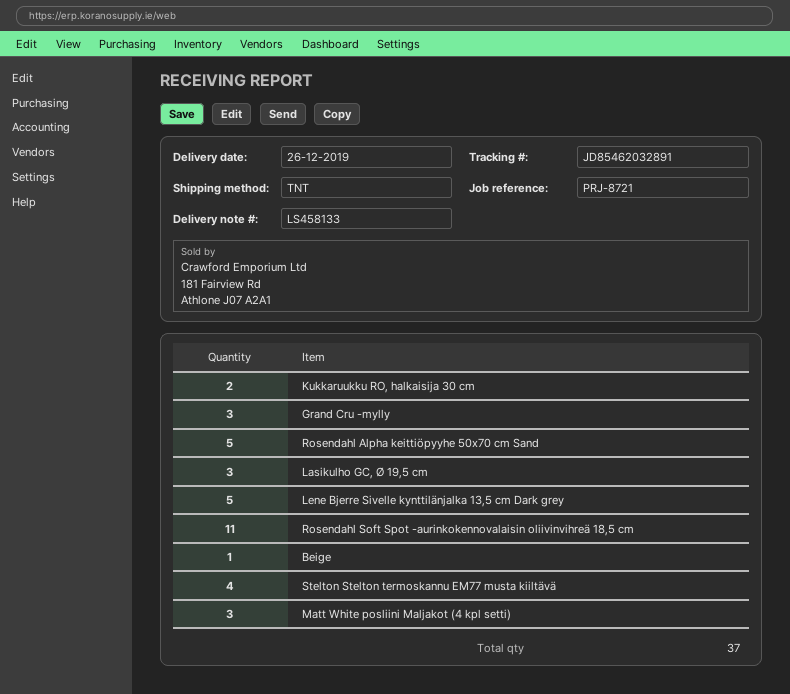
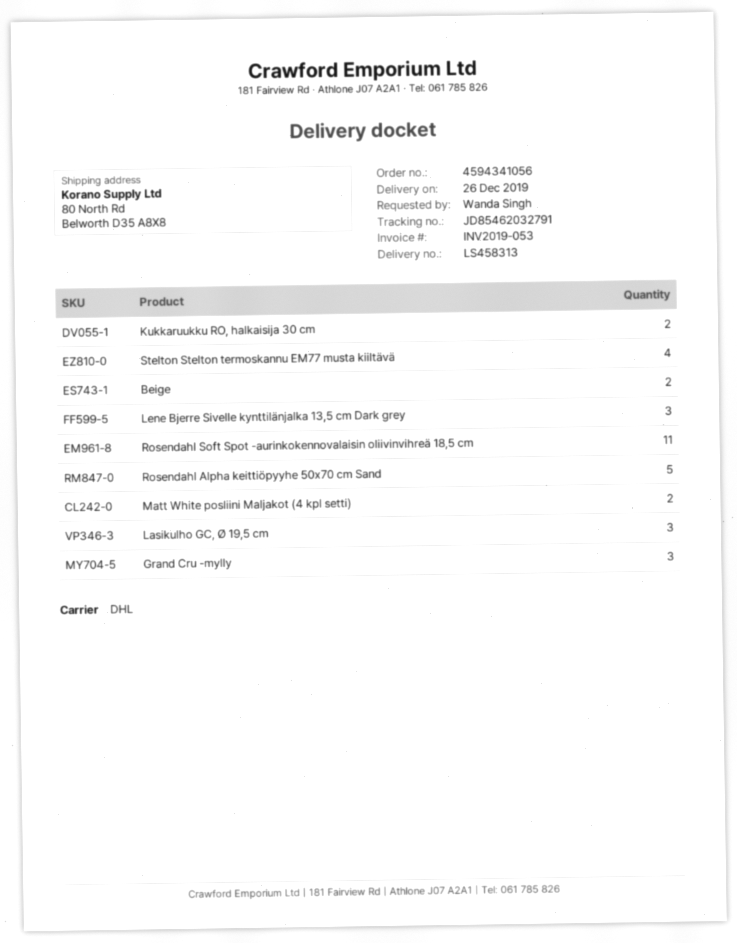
delivery note number: LS458133 -> LS458313
shipping method: TNT -> DHL
tracking number: JD85462032891 -> JD85462032791
Lene Bjerre Sivelle kynttilänjalka 13,5 cm Dark grey: 5 -> 3
Beige: 1 -> 2
Matt White posliini Maljakot (4 kpl setti): 3 -> 2

